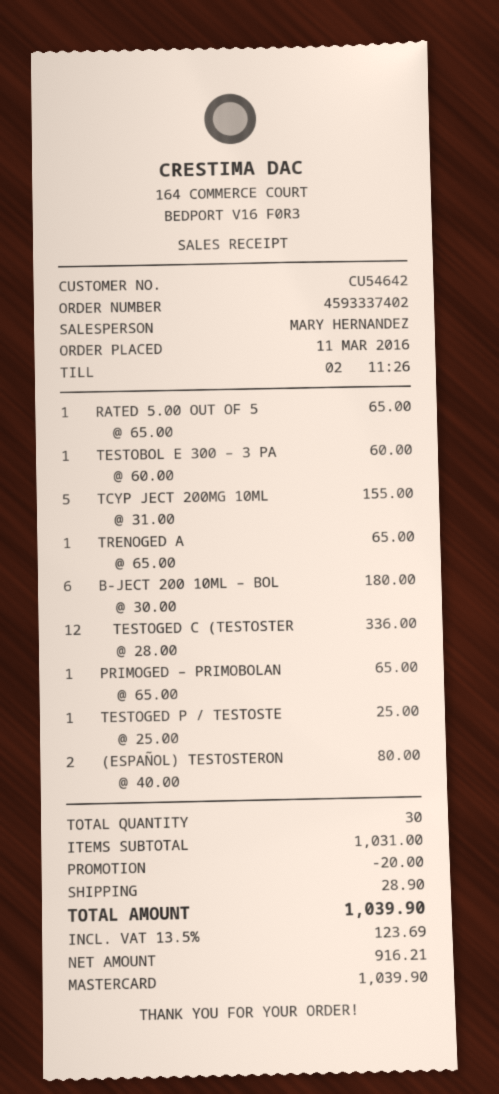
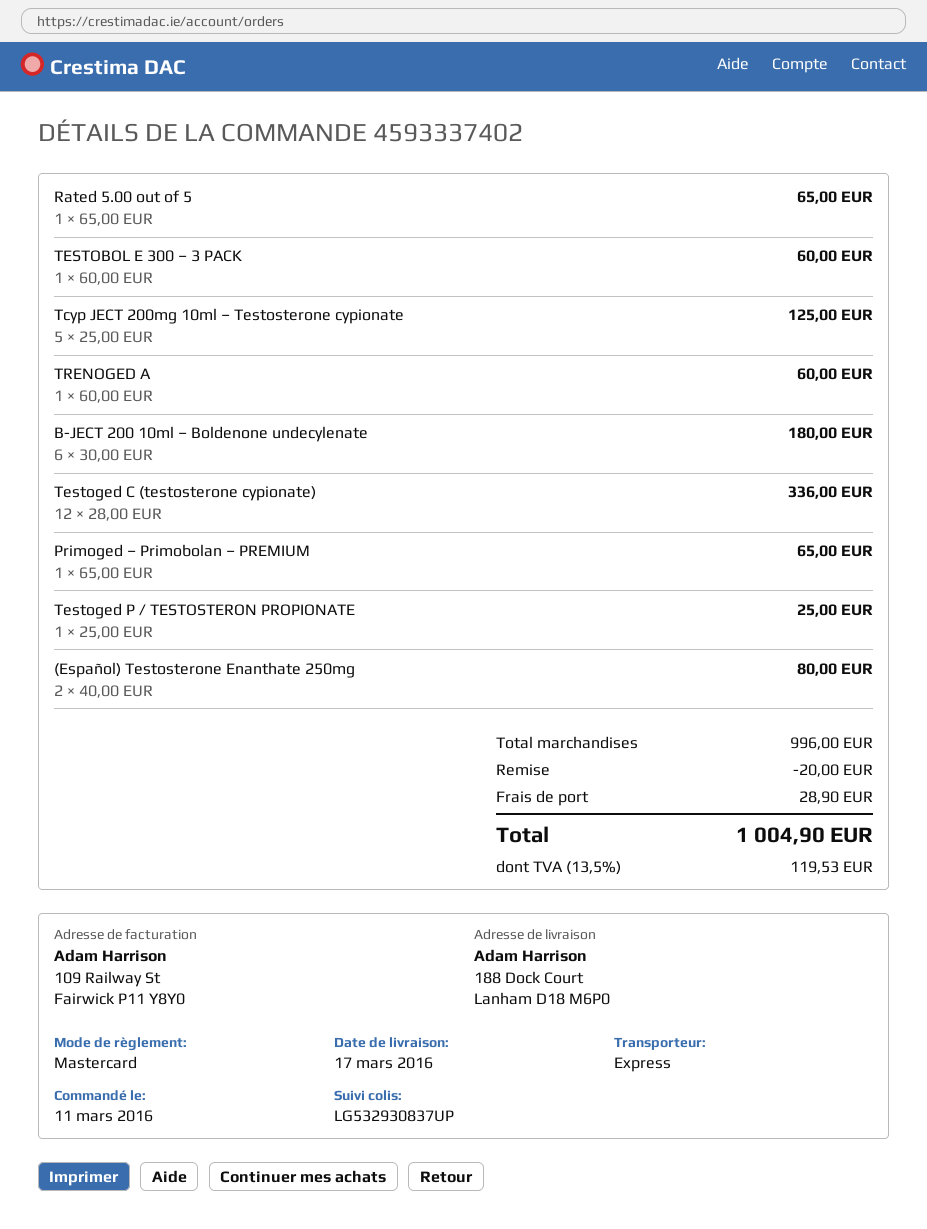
TCYP JECT 200MG 10ML: 5 x 31.00 = 155.00 -> 5 x 25.00 = 125.00
TRENOGED A: 1 x 65.00 = 65.00 -> 1 x 60.00 = 60.00
subtotal: 1031.00 -> 996.00
tax: 13.5% = 123.69 -> 13.5% = 119.53
total: 1039.90 -> 1004.90

